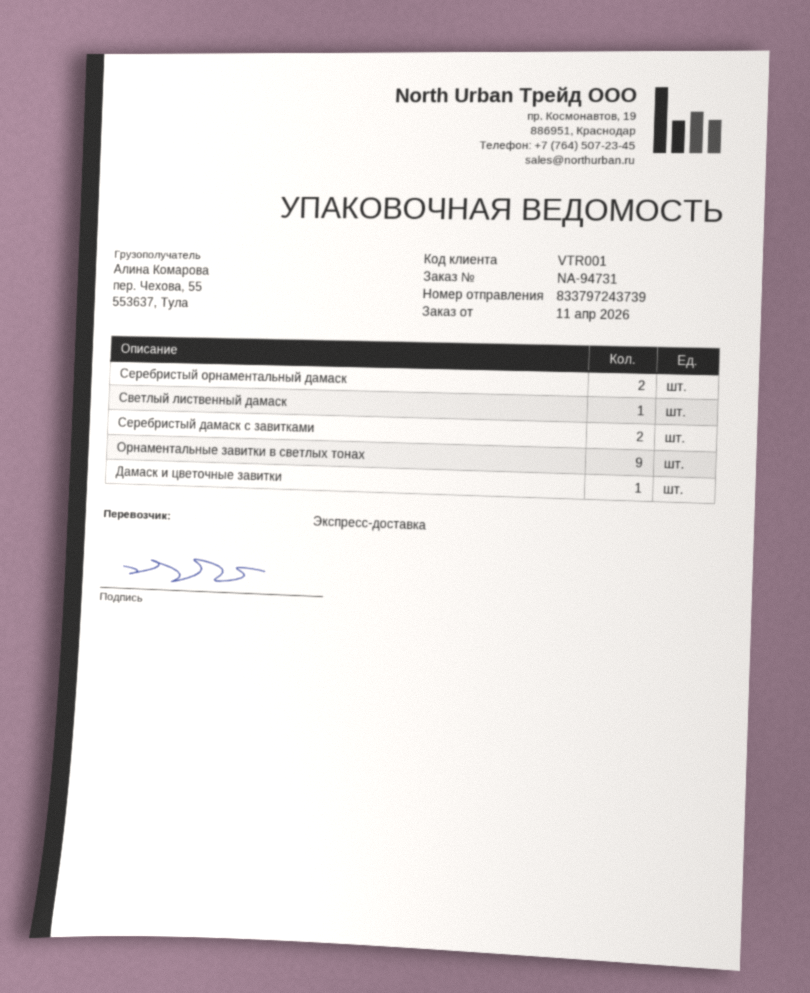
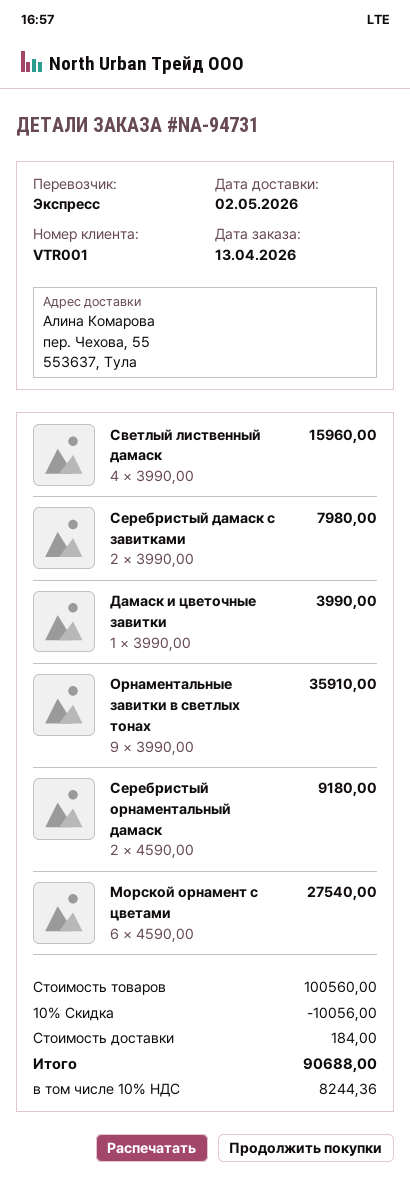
order date: 2026-04-11 -> 2026-04-13
Светлый лиственный дамаск: 1 -> 4
Морской орнамент с цветами: none -> 6

